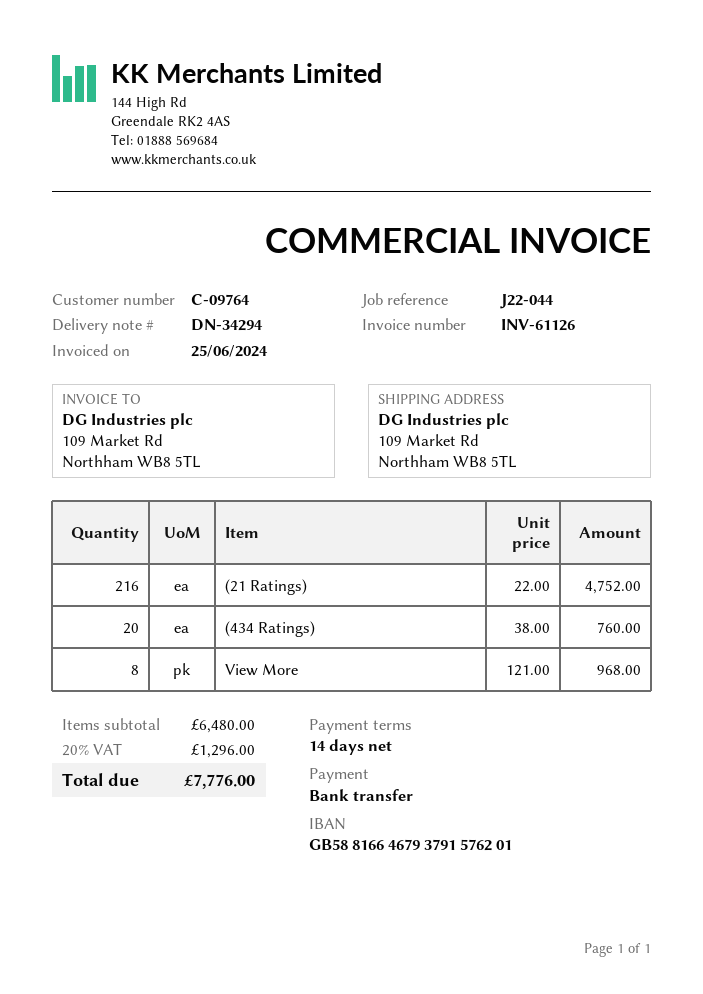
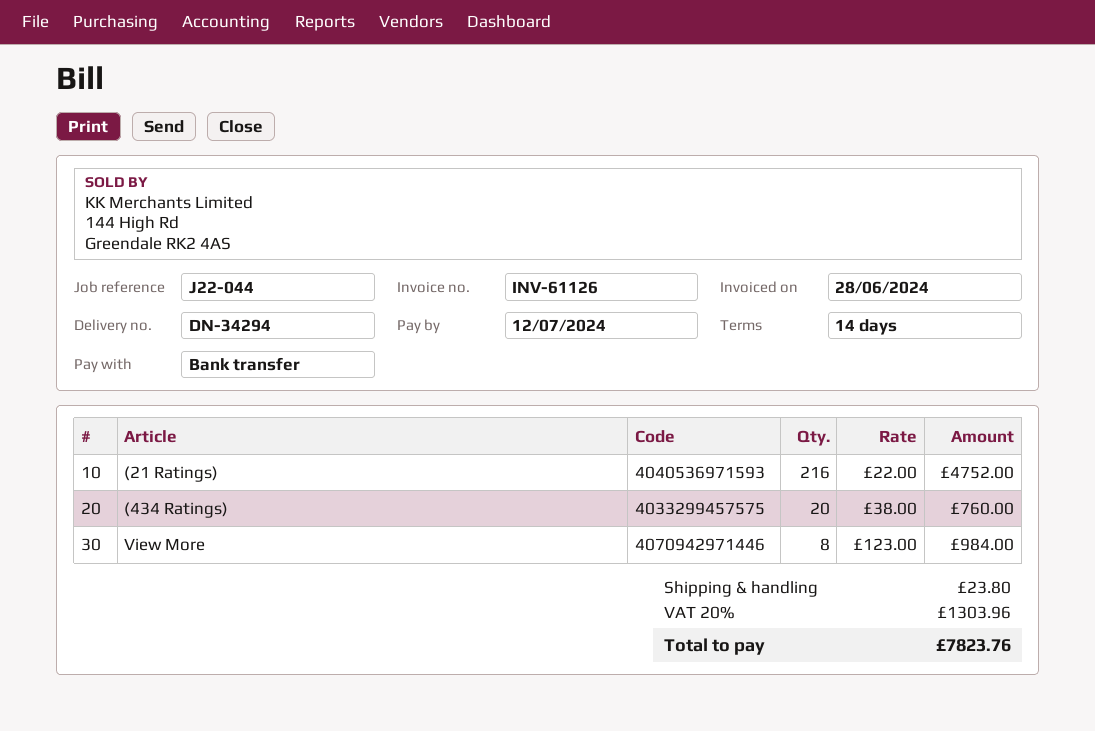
invoice date: 2024-06-25 -> 2024-06-28
View More: 8 x 121.00 = 968.00 -> 8 x 123.00 = 984.00
shipping: none -> 23.80
tax: 20% = 1296.00 -> 20% = 1303.96
total: 7776.00 -> 7823.76

